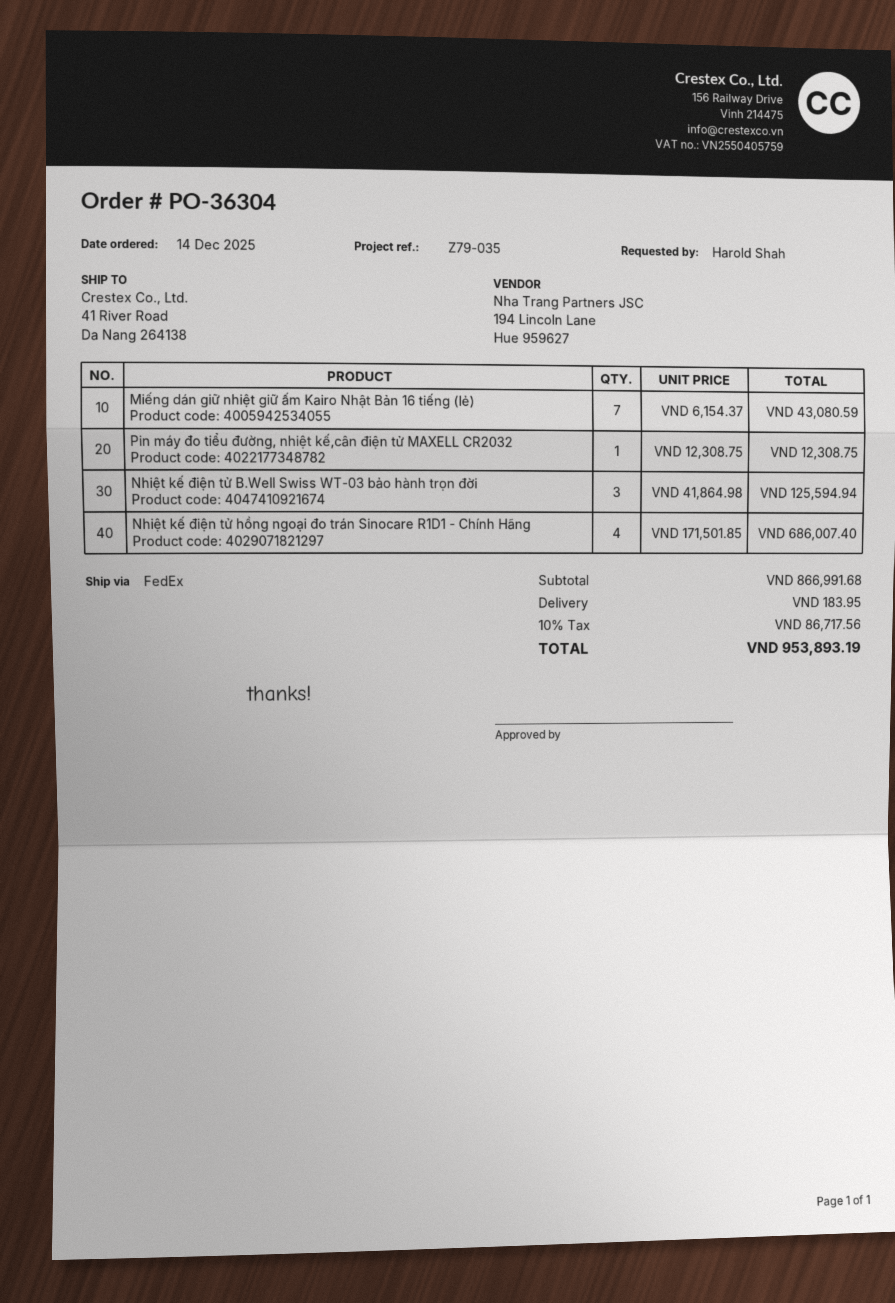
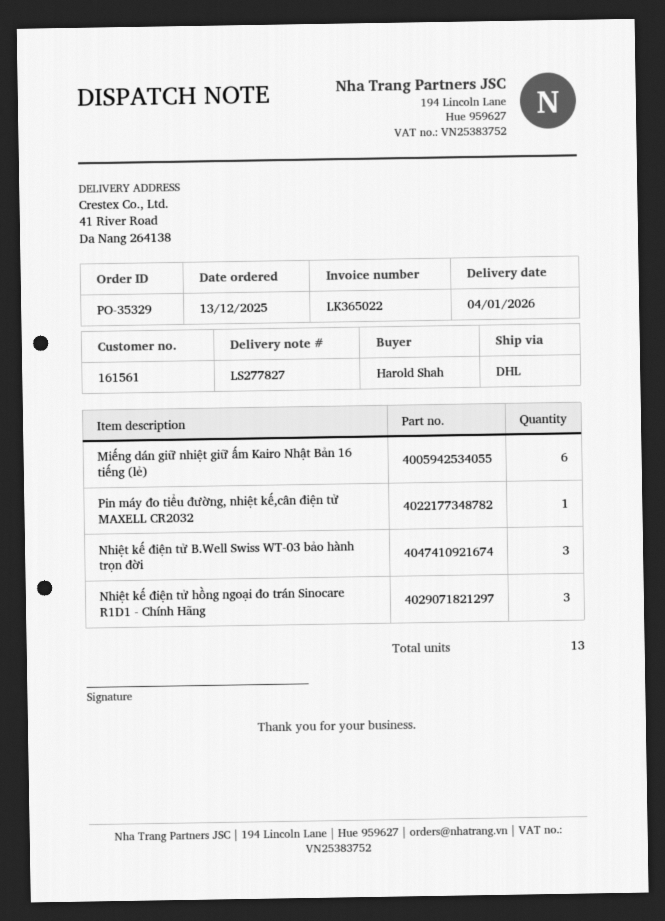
order number: PO-36304 -> PO-35329
order date: 2025-12-14 -> 2025-12-13
shipping method: FedEx -> DHL
Miếng dán giữ nhiệt giữ ấm Kairo Nhật Bản 16 tiếng (lẻ): 7 -> 6
Nhiệt kế điện tử hồng ngoại đo trán Sinocare R1D1 - Chính Hãng: 4 -> 3

